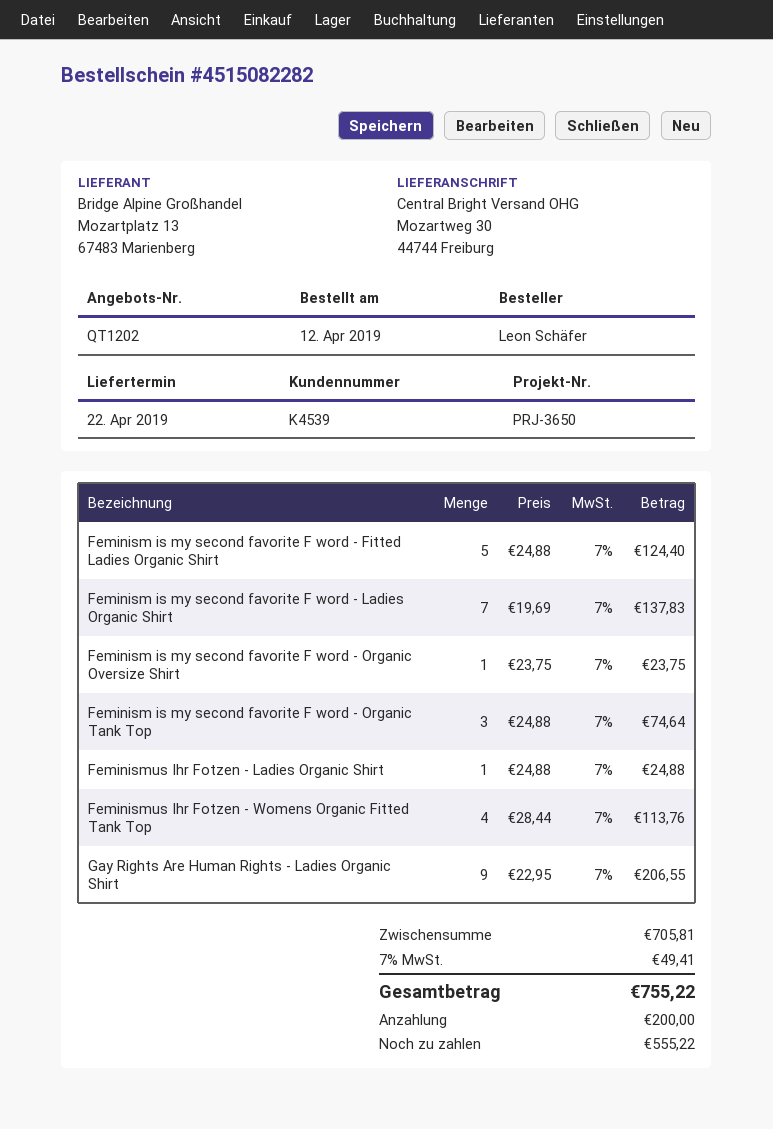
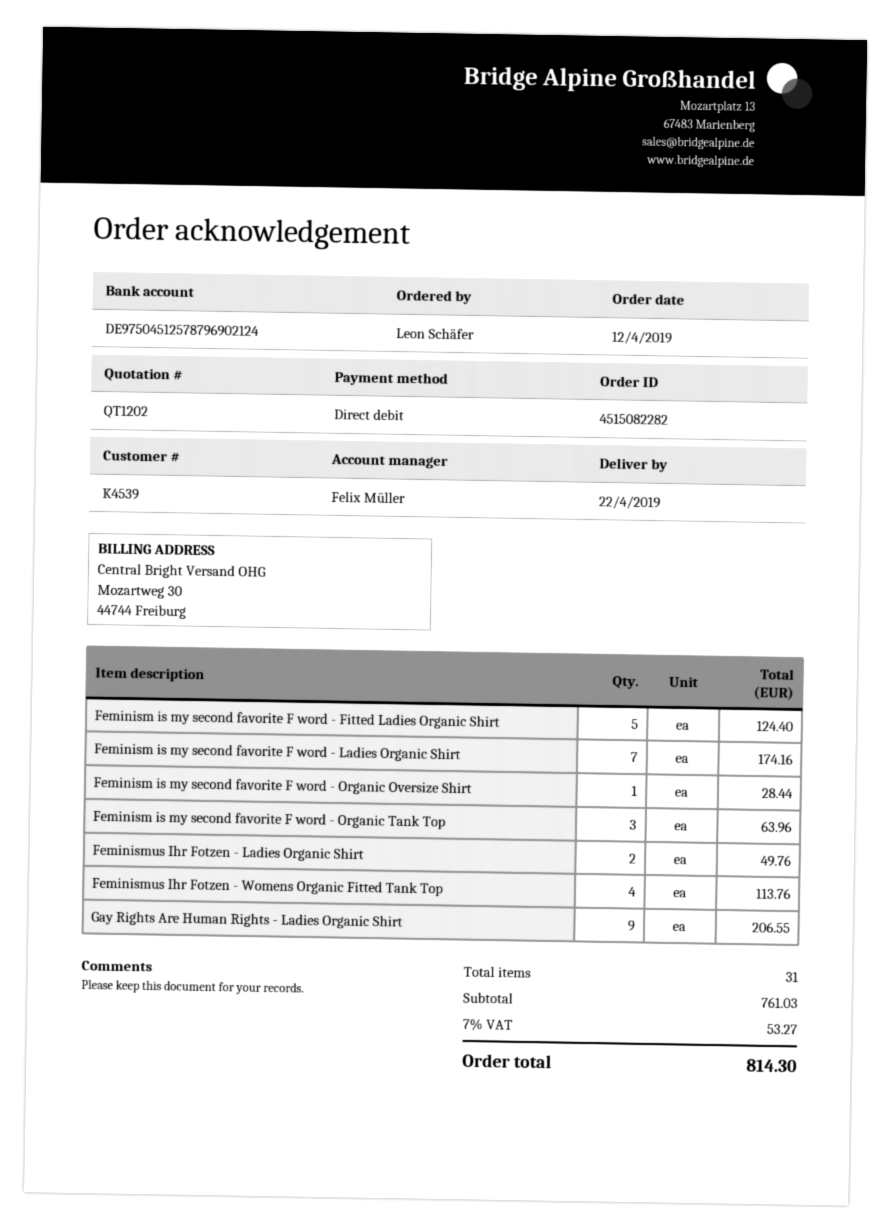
Feminism is my second favorite F word - Ladies Organic Shirt: 7 for 137.83 -> 7 for 174.16
Feminism is my second favorite F word - Organic Oversize Shirt: 1 for 23.75 -> 1 for 28.44
Feminism is my second favorite F word - Organic Tank Top: 3 for 74.64 -> 3 for 63.96
Feminismus Ihr Fotzen - Ladies Organic Shirt: 1 for 24.88 -> 2 for 49.76
subtotal: 705.81 -> 761.03
tax: 7% = 49.41 -> 7% = 53.27
total: 755.22 -> 814.30

